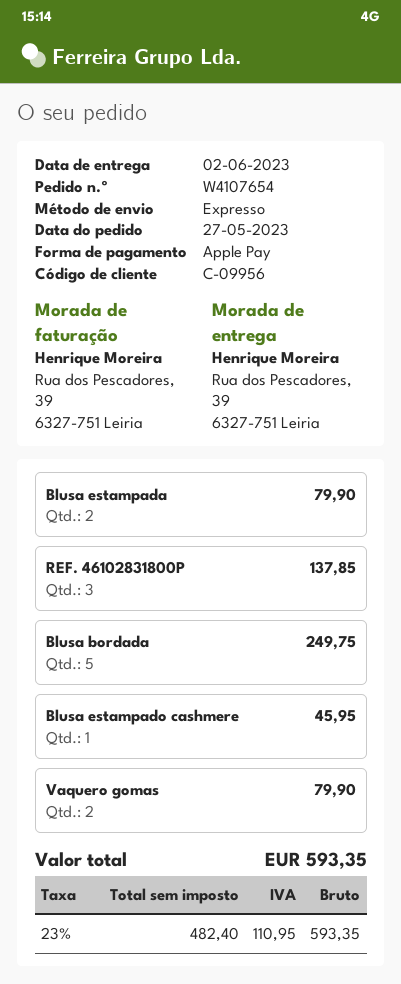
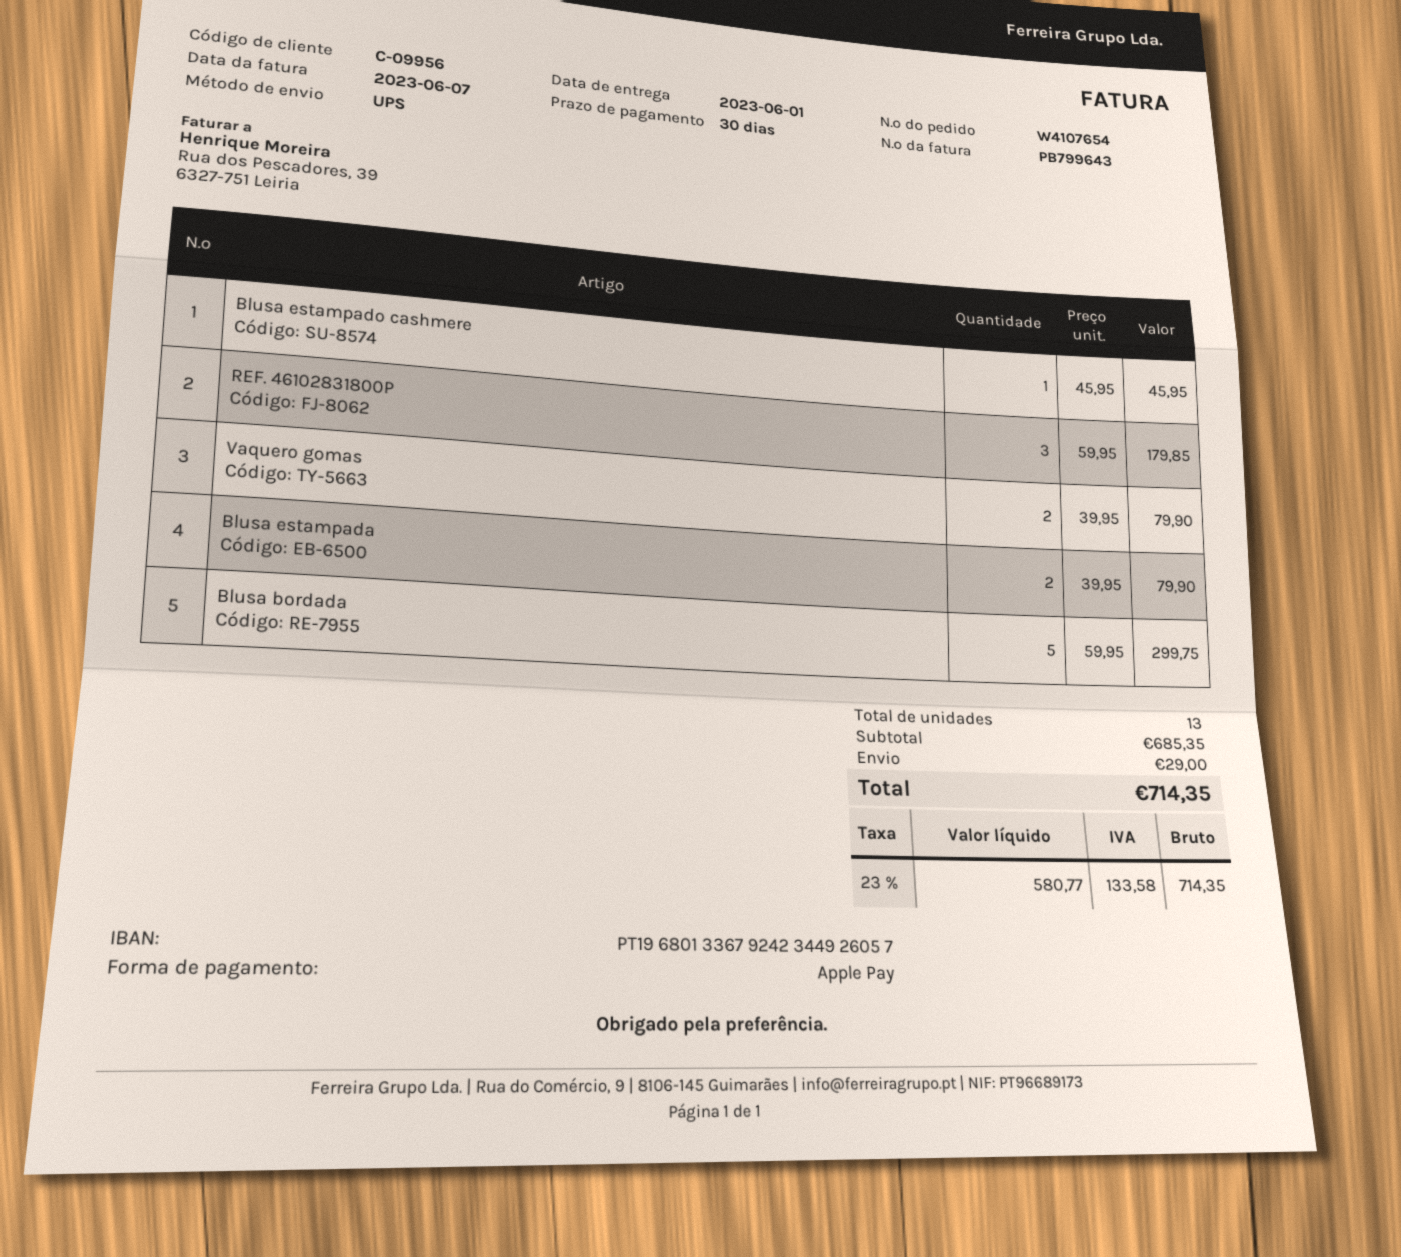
delivery date: 2023-06-02 -> 2023-06-01
shipping method: express -> UPS
REF. 46102831800P: 3 for 137.85 -> 3 for 179.85
Blusa bordada: 5 for 249.75 -> 5 for 299.75
shipping: none -> 29.00
net: 482.40 -> 580.77
tax: 23% = 110.95 -> 23% = 133.58
total: 593.35 -> 714.35

